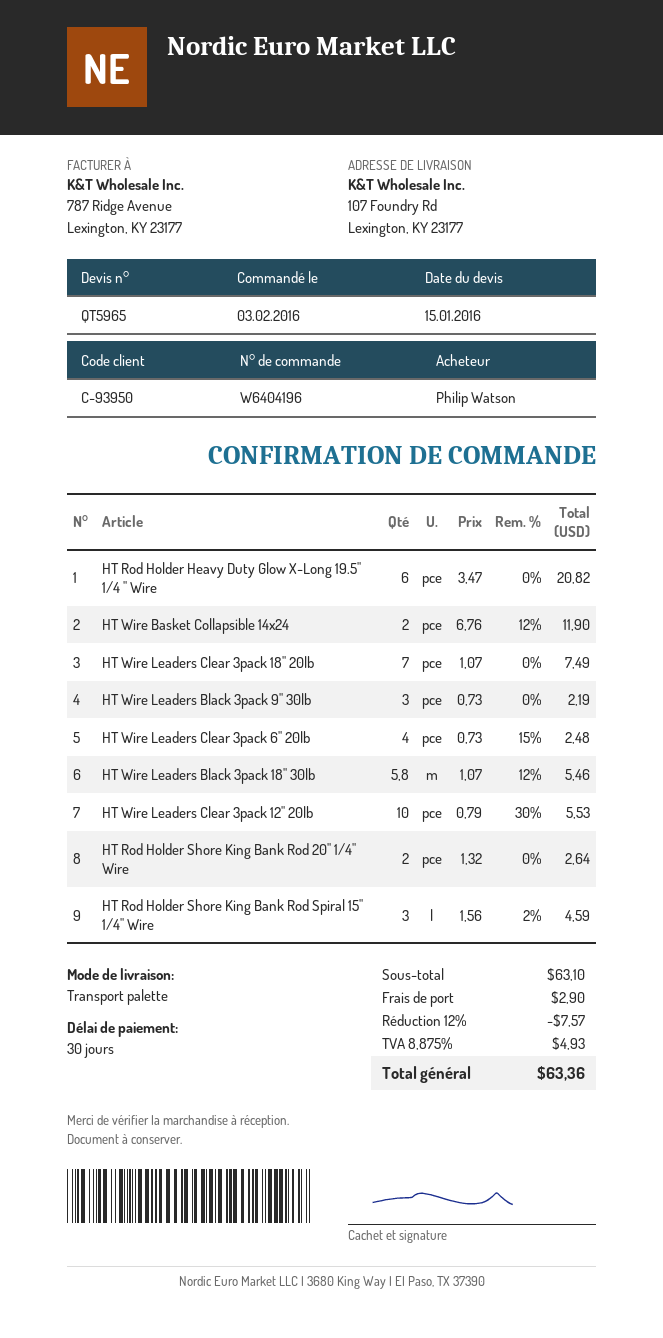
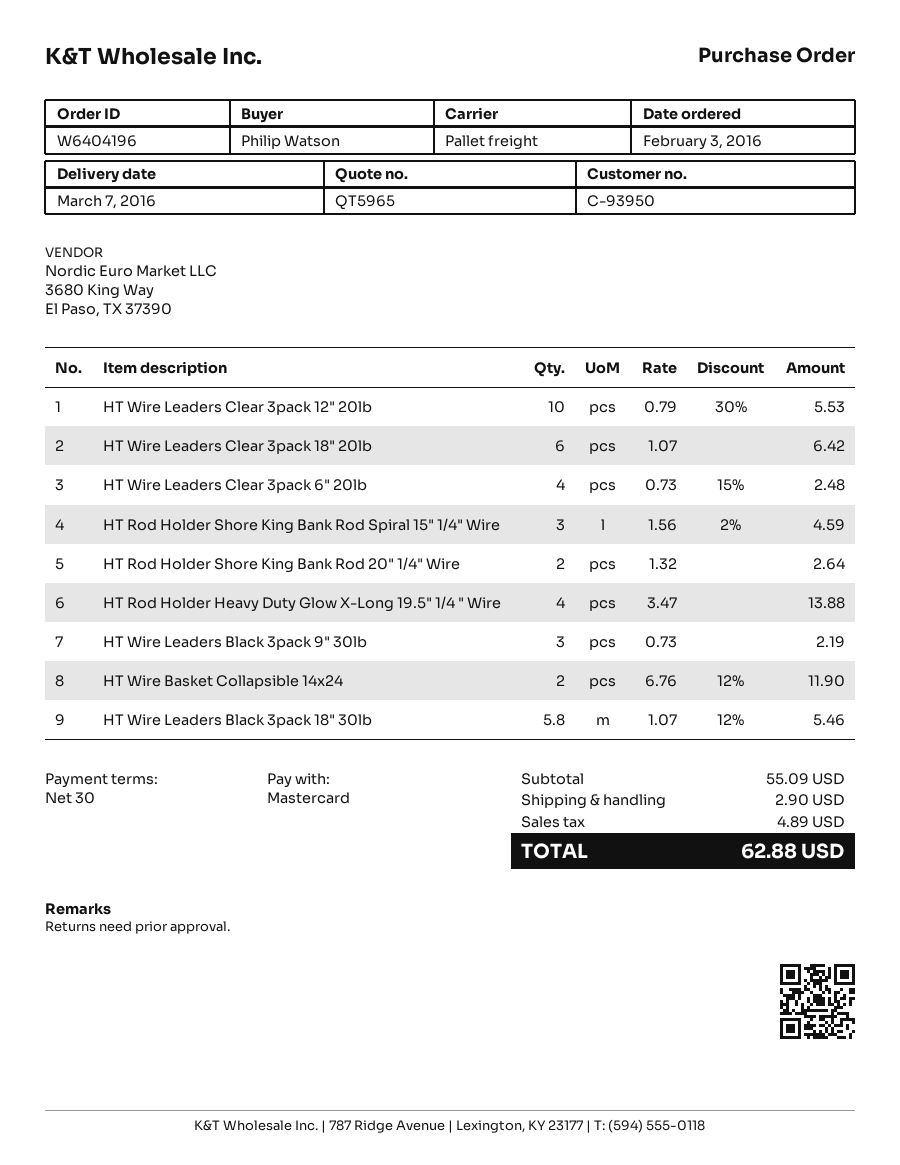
HT Rod Holder Heavy Duty Glow X-Long 19.5" 1/4 " Wire: 6 x 3.47 = 20.82 -> 4 x 3.47 = 13.88
HT Wire Leaders Clear 3pack 18" 20lb: 7 x 1.07 = 7.49 -> 6 x 1.07 = 6.42
subtotal: 63.10 -> 55.09
discount: 12% = 7.57 -> none
tax: 4.93 -> 4.89
total: 63.36 -> 62.88

